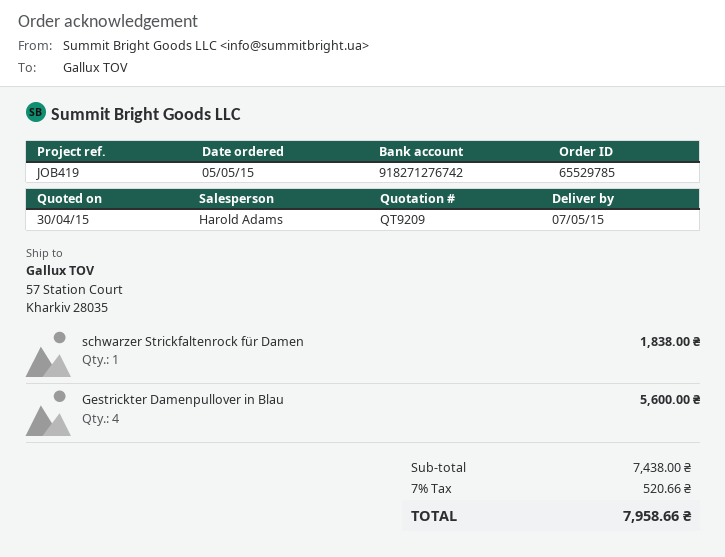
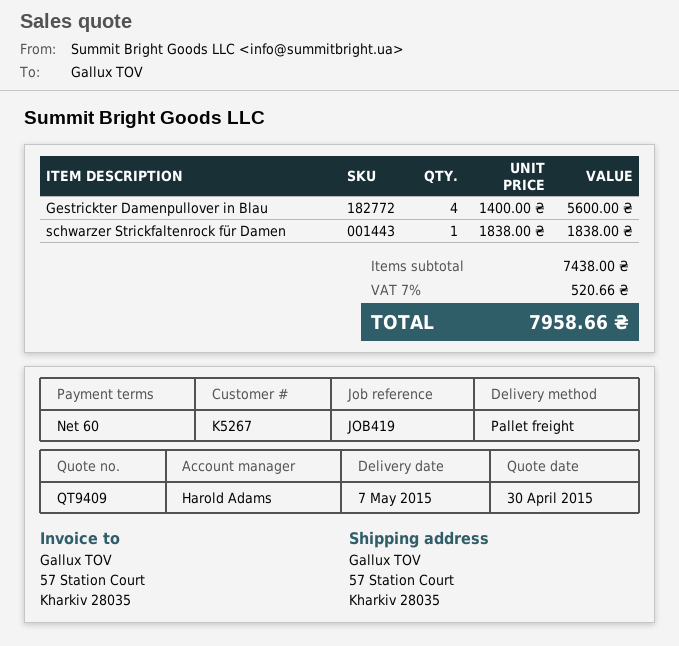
quote number: QT9209 -> QT9409

